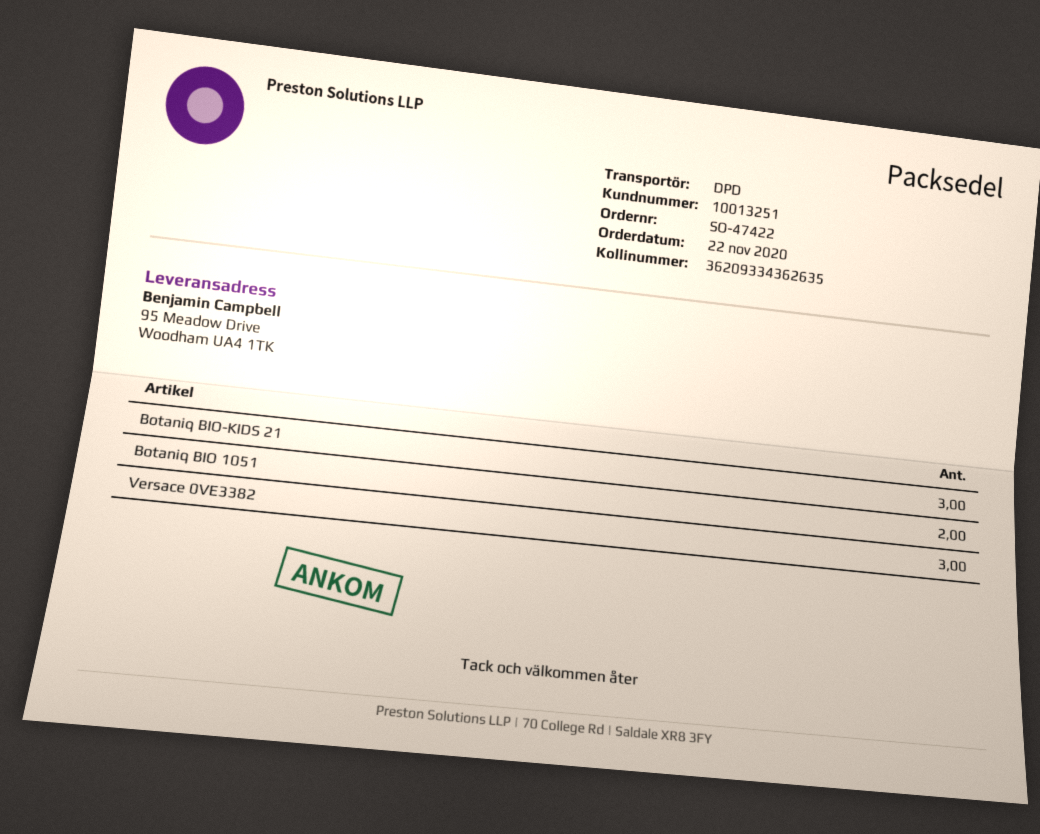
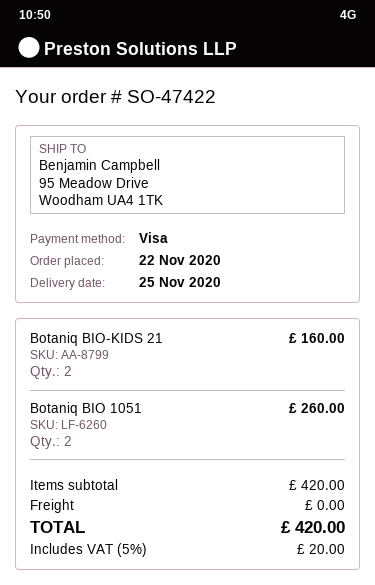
Botaniq BIO-KIDS 21: 3 -> 2
Versace 0VE3382: 3 -> none

